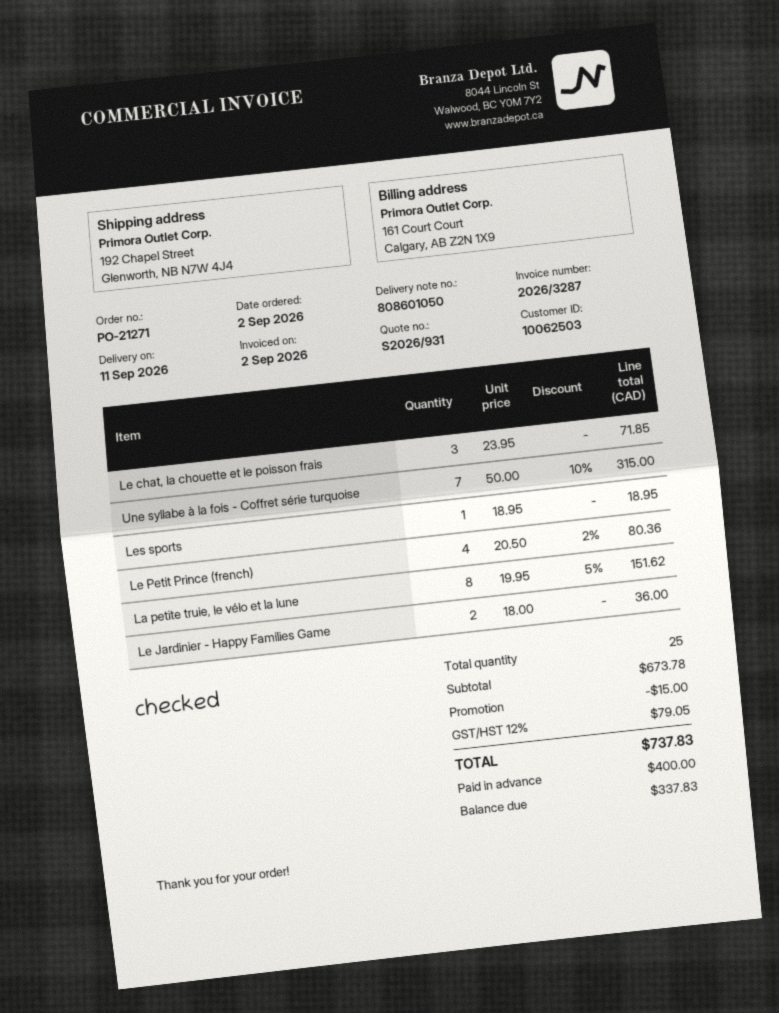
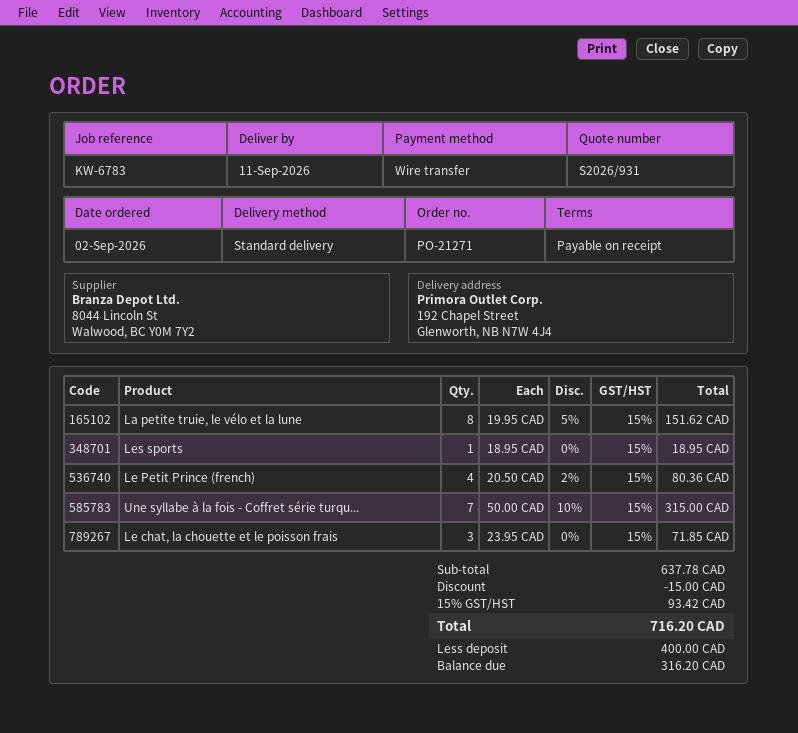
Le Jardinier - Happy Families Game: 2 x 18.00 = 36.00 -> none
subtotal: 673.78 -> 637.78
tax: 12% = 79.05 -> 15% = 93.42
total: 737.83 -> 716.20
balance: 337.83 -> 316.20

